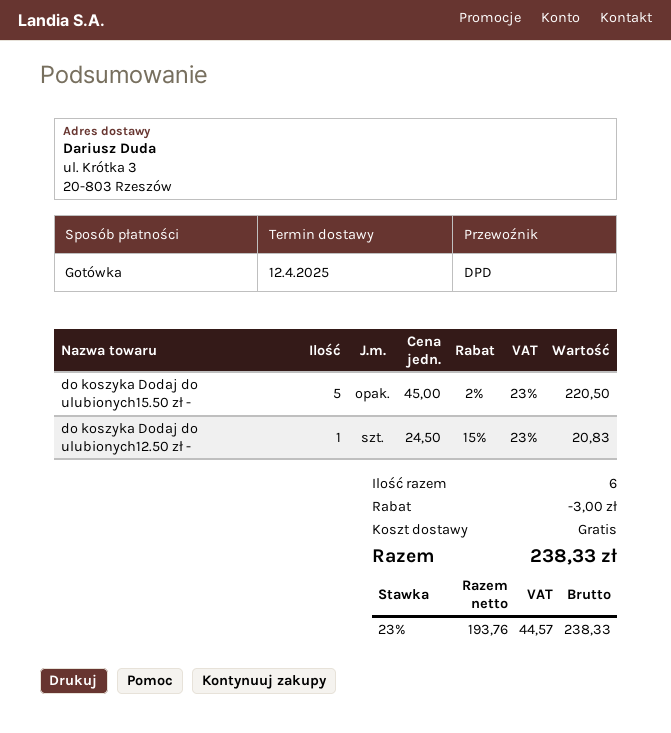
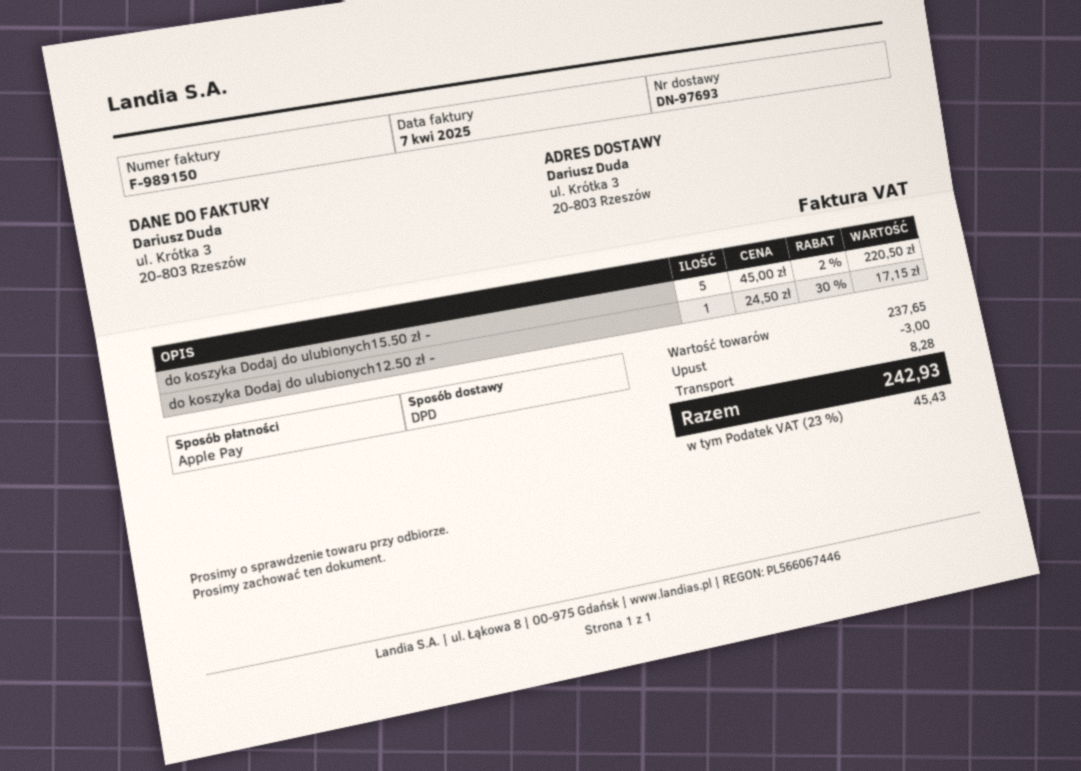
payment method: cash -> Apple Pay
do koszyka Dodaj do ulubionych12.50 zł -: 1 x 24.50 - 15% = 20.83 -> 1 x 24.50 - 30% = 17.15
shipping: 0.00 -> 8.28
tax: 23% = 44.57 -> 23% = 45.43
total: 238.33 -> 242.93

